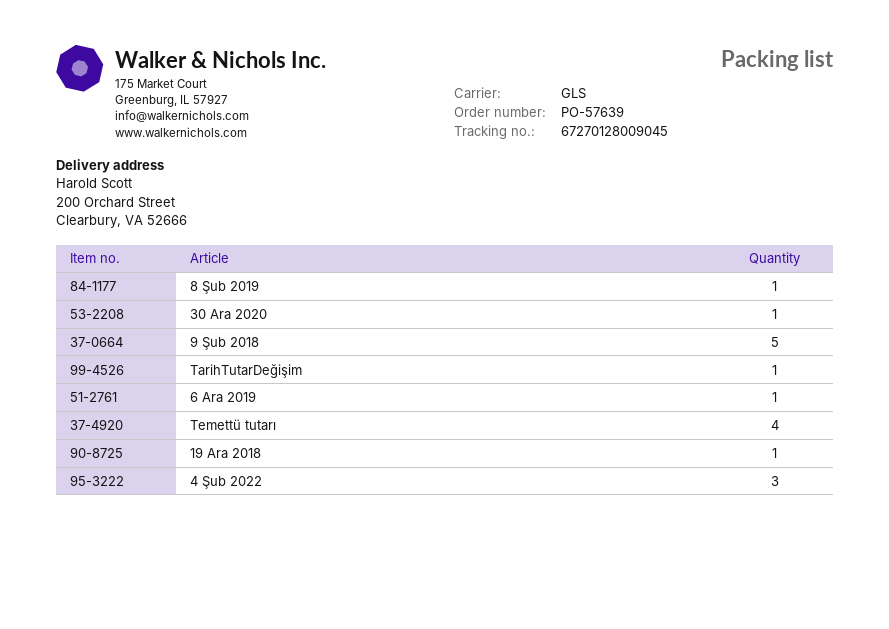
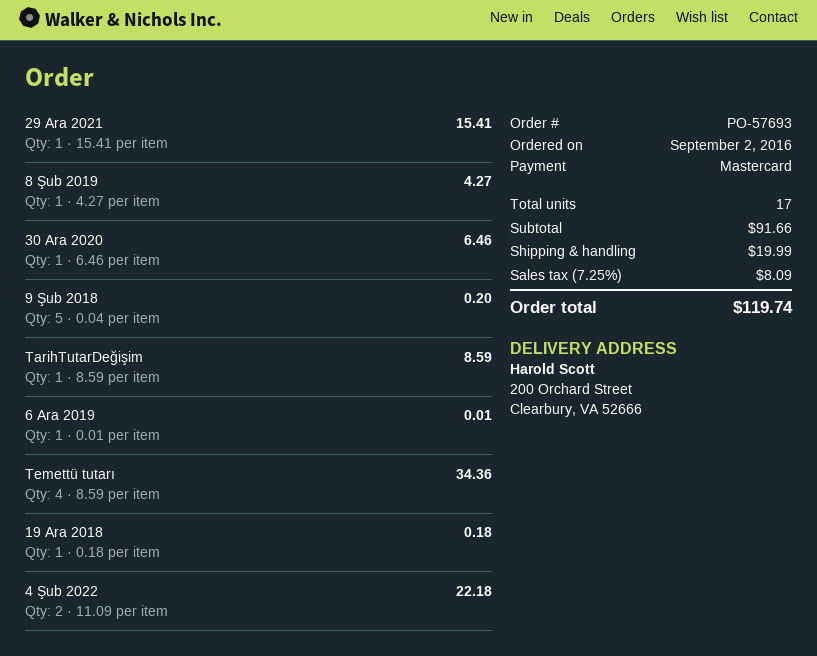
order number: PO-57639 -> PO-57693
4 Şub 2022: 3 -> 2
29 Ara 2021: none -> 1

